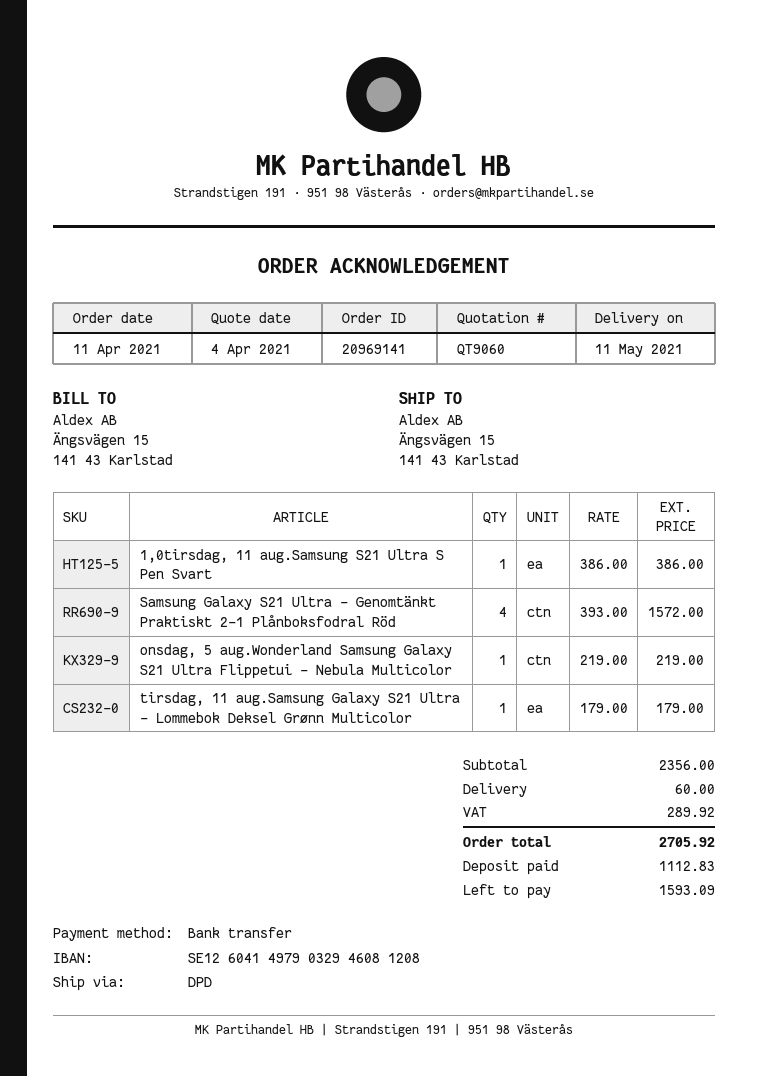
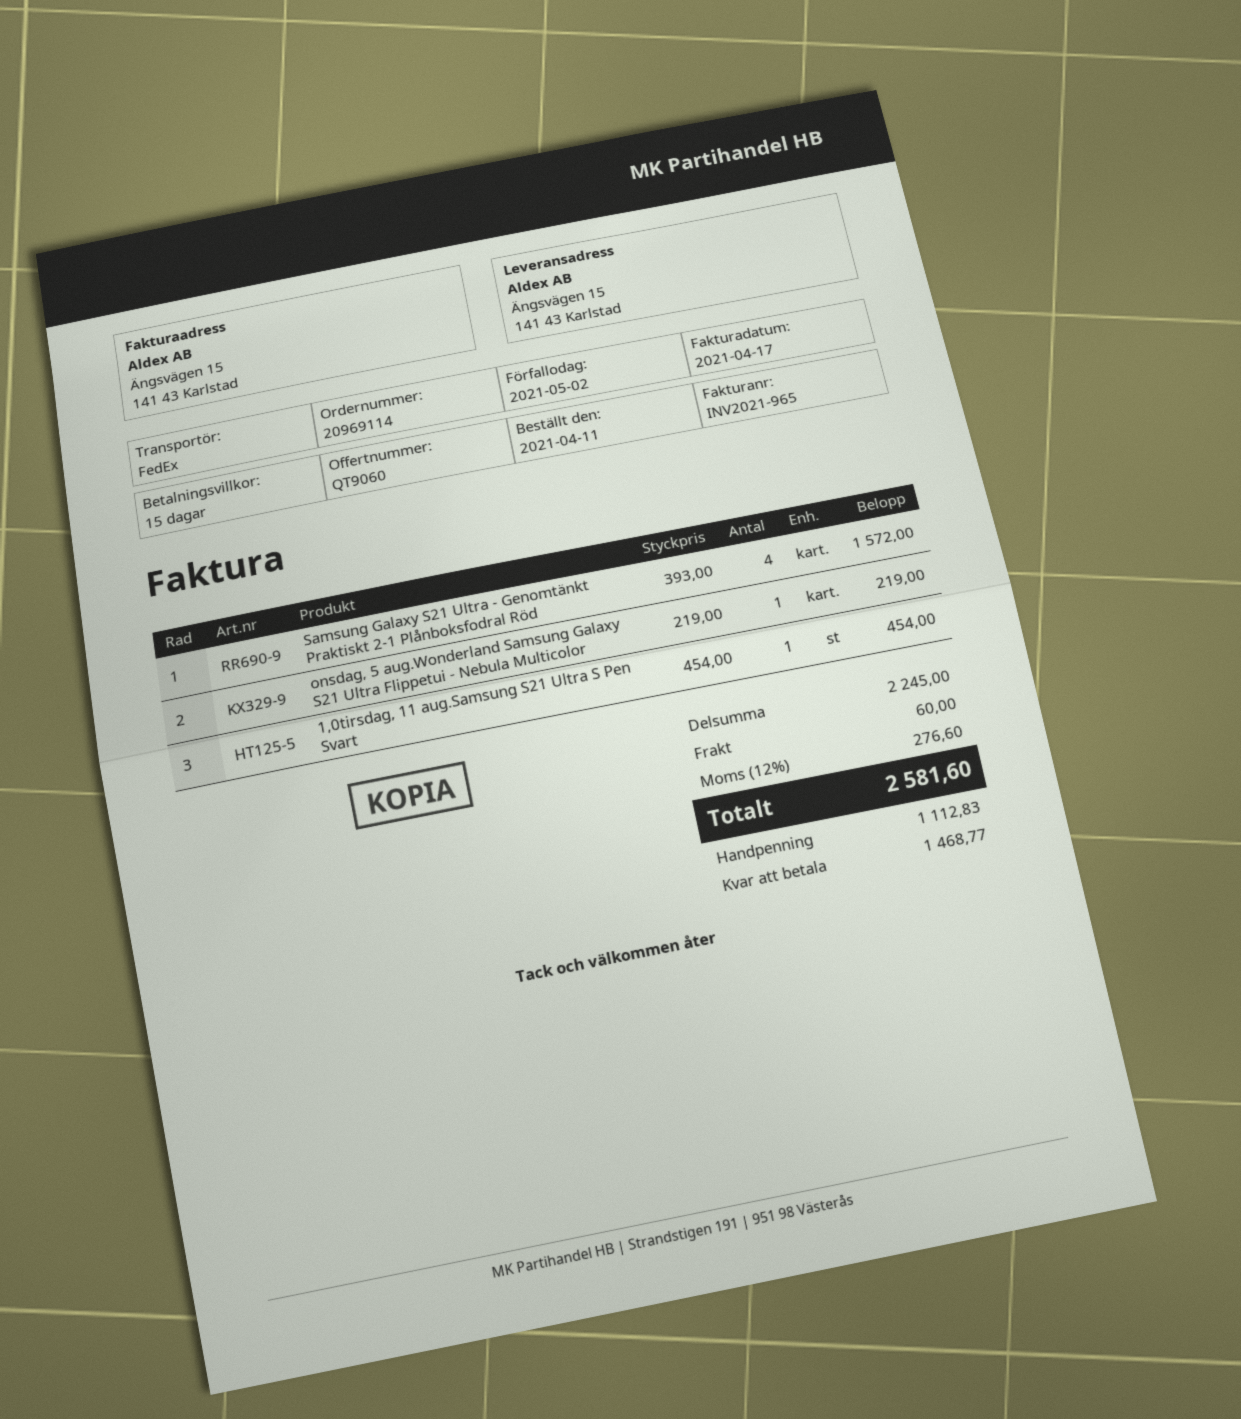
order number: 20969141 -> 20969114
shipping method: DPD -> FedEx
1,0tirsdag, 11 aug.Samsung S21 Ultra S Pen Svart: 1 x 386.00 = 386.00 -> 1 x 454.00 = 454.00
tirsdag, 11 aug.Samsung Galaxy S21 Ultra - Lommebok Deksel Grønn Multicolor: 1 x 179.00 = 179.00 -> none
subtotal: 2356.00 -> 2245.00
tax: 289.92 -> 276.60
total: 2705.92 -> 2581.60
balance: 1593.09 -> 1468.77

